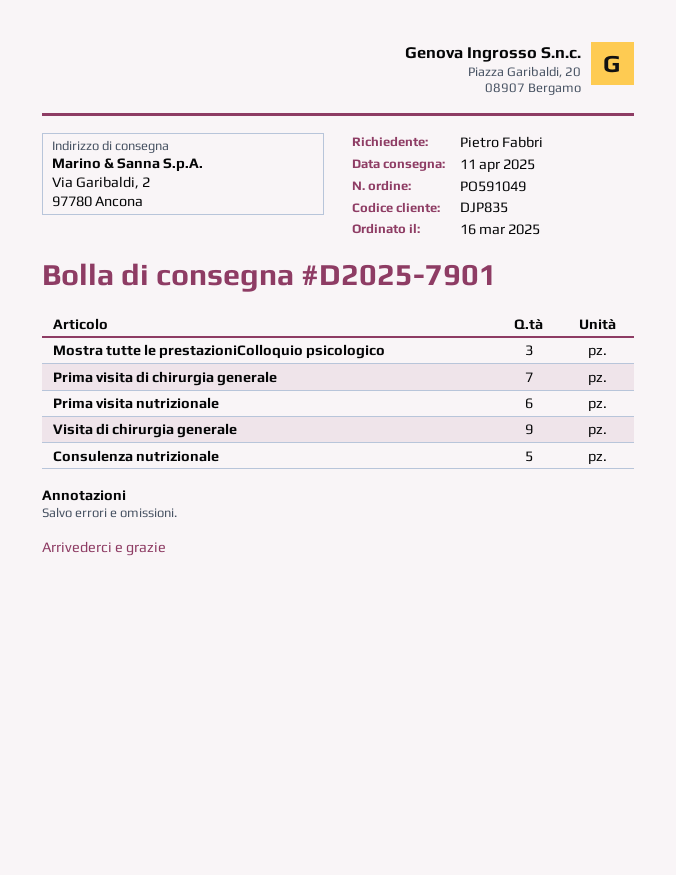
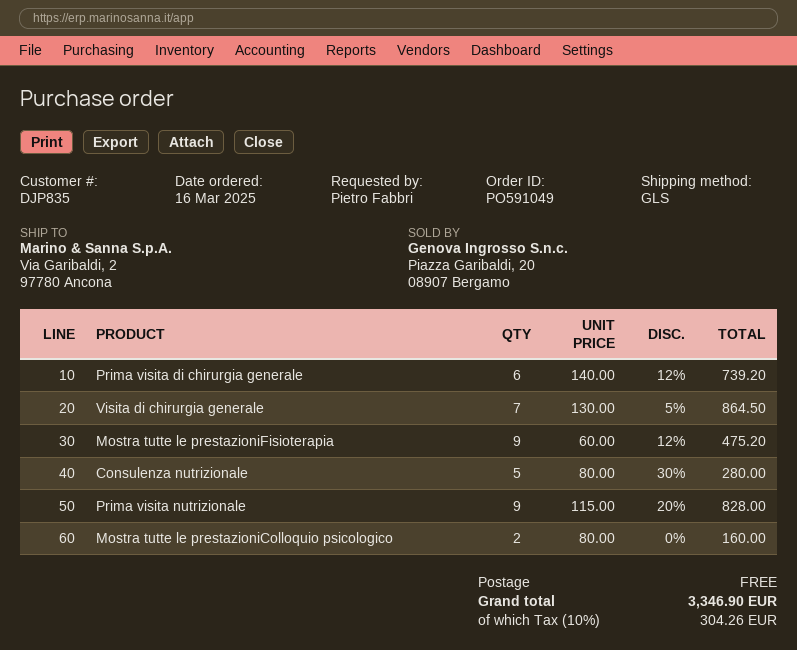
Mostra tutte le prestazioniColloquio psicologico: 3 -> 2
Prima visita di chirurgia generale: 7 -> 6
Prima visita nutrizionale: 6 -> 9
Visita di chirurgia generale: 9 -> 7
Mostra tutte le prestazioniFisioterapia: none -> 9

